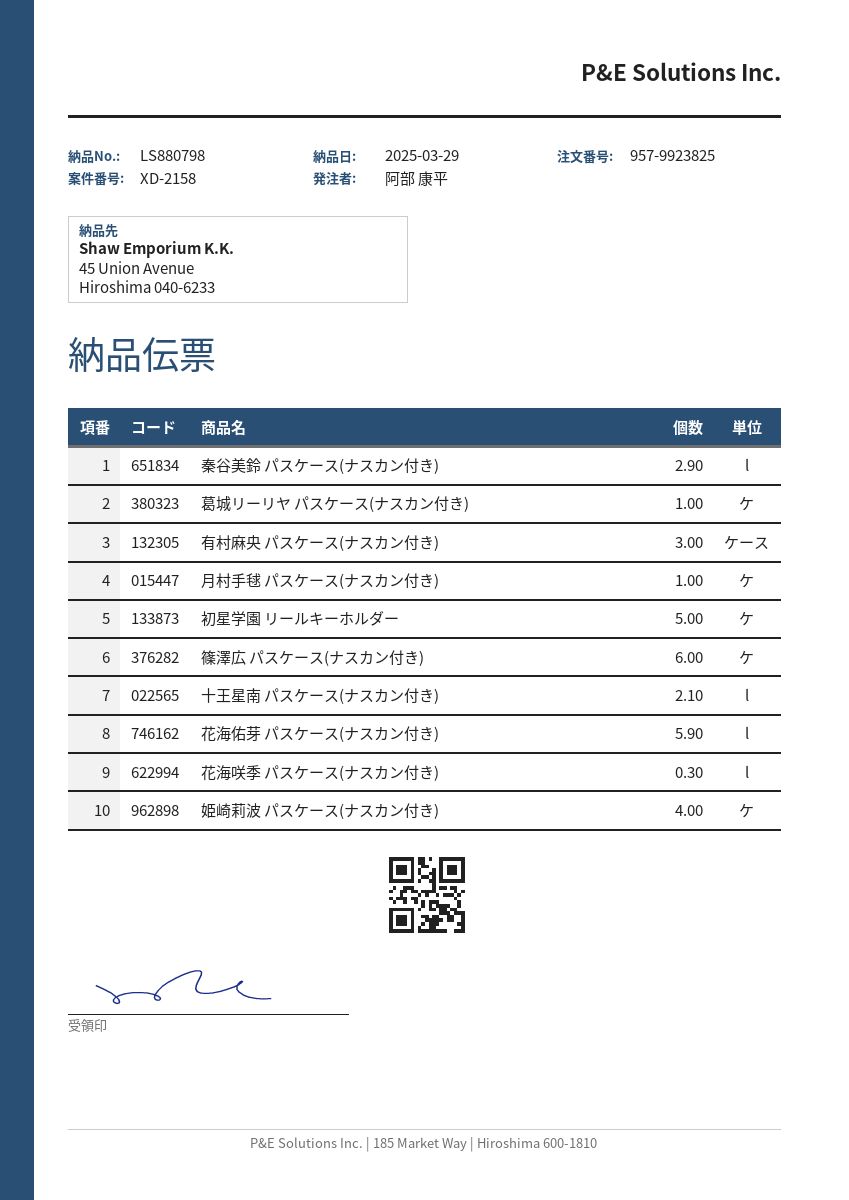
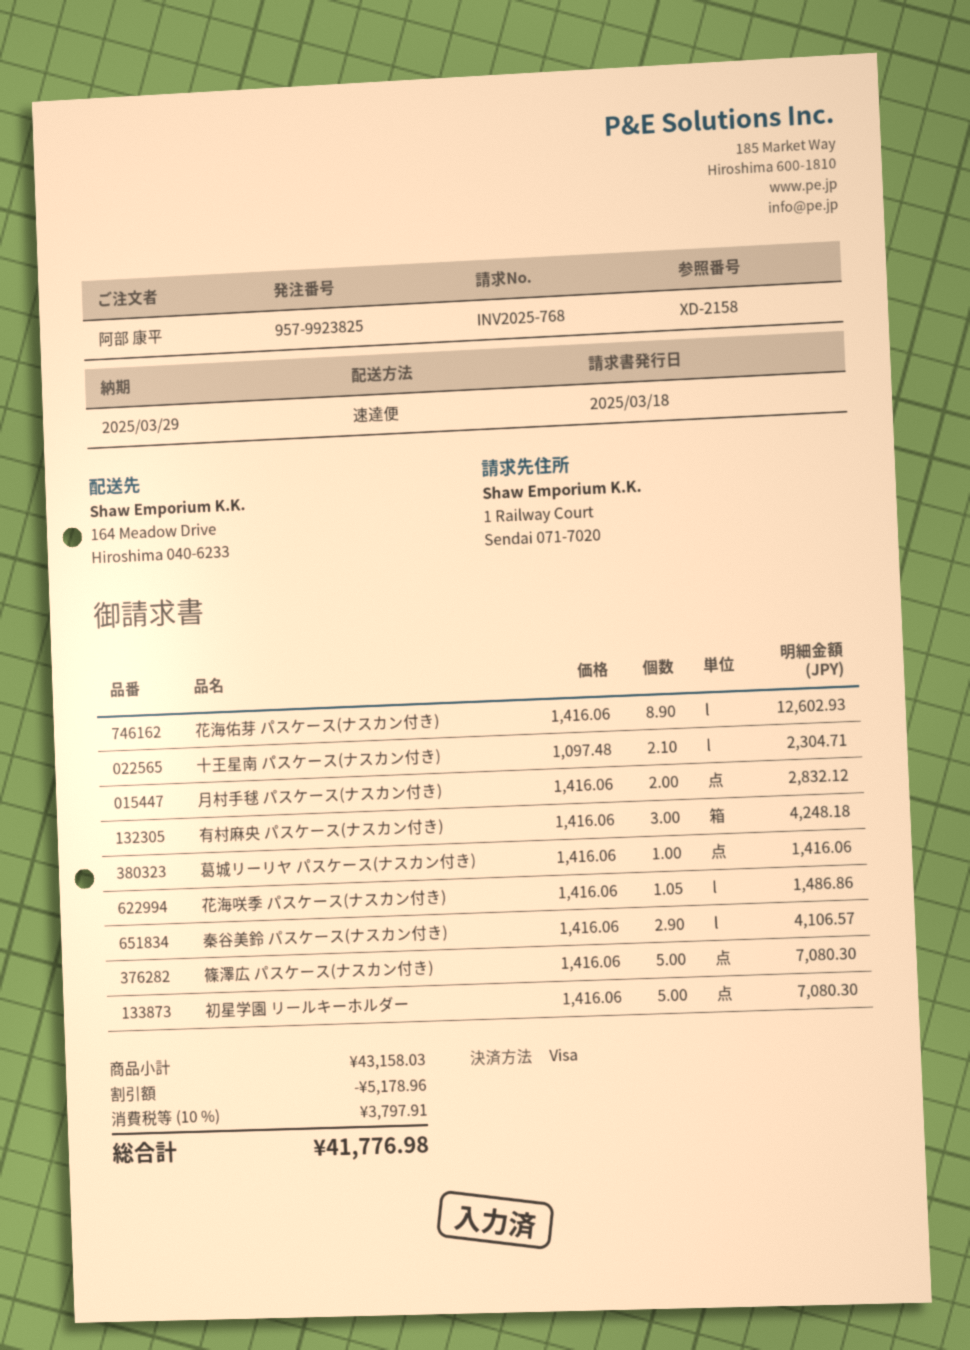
ship to: 45 Union Avenue, Hiroshima 040-6233 -> 164 Meadow Drive, Hiroshima 040-6233
月村手毬 パスケース(ナスカン付き): 1 -> 2
篠澤広 パスケース(ナスカン付き): 6 -> 5
花海佑芽 パスケース(ナスカン付き): 5.9 -> 8.9
花海咲季 パスケース(ナスカン付き): 0.3 -> 1.05
姫崎莉波 パスケース(ナスカン付き): 4 -> none

